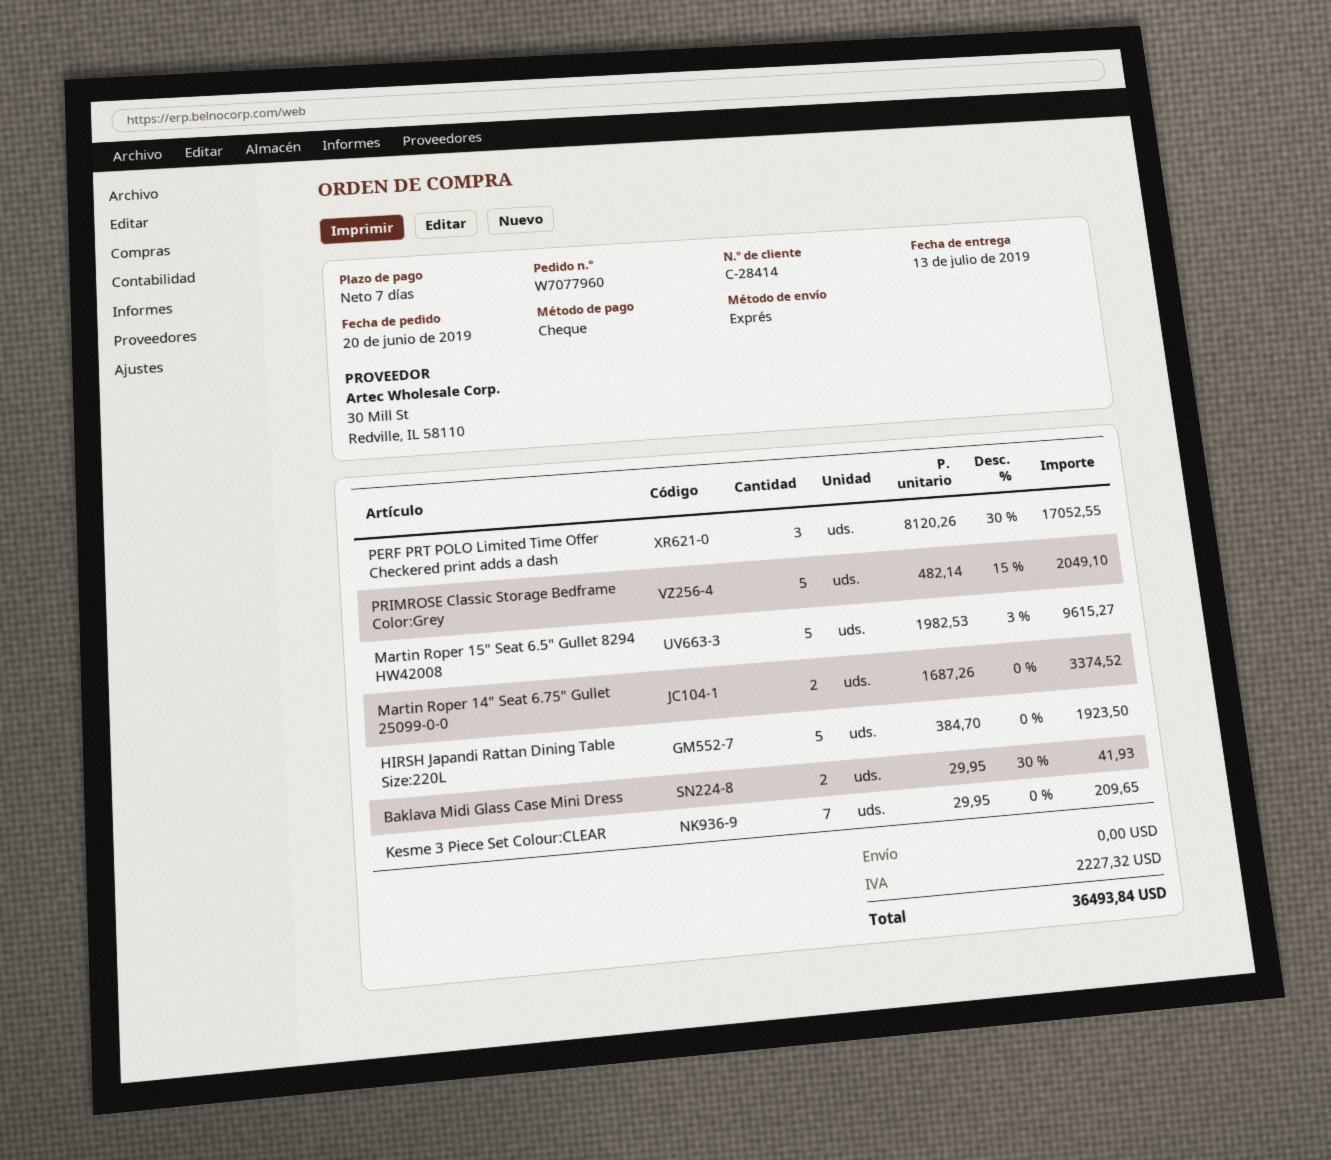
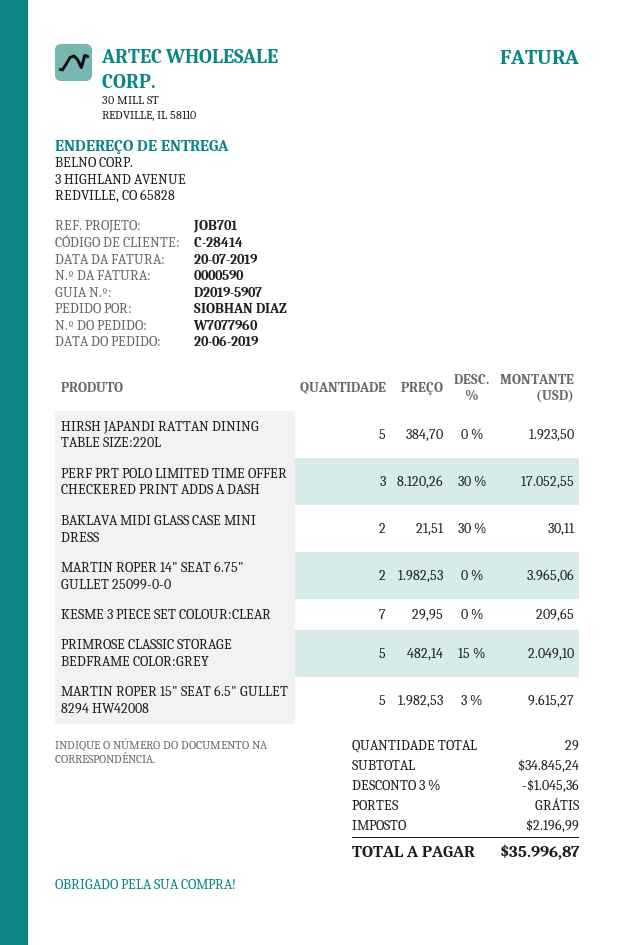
Martin Roper 14" Seat 6.75" Gullet 25099-0-0: 2 x 1687.26 = 3374.52 -> 2 x 1982.53 = 3965.06
Baklava Midi Glass Case Mini Dress: 2 x 29.95 - 30% = 41.93 -> 2 x 21.51 - 30% = 30.11
discount: none -> 3% = 1045.36
tax: 2227.32 -> 2196.99
total: 36493.84 -> 35996.87

